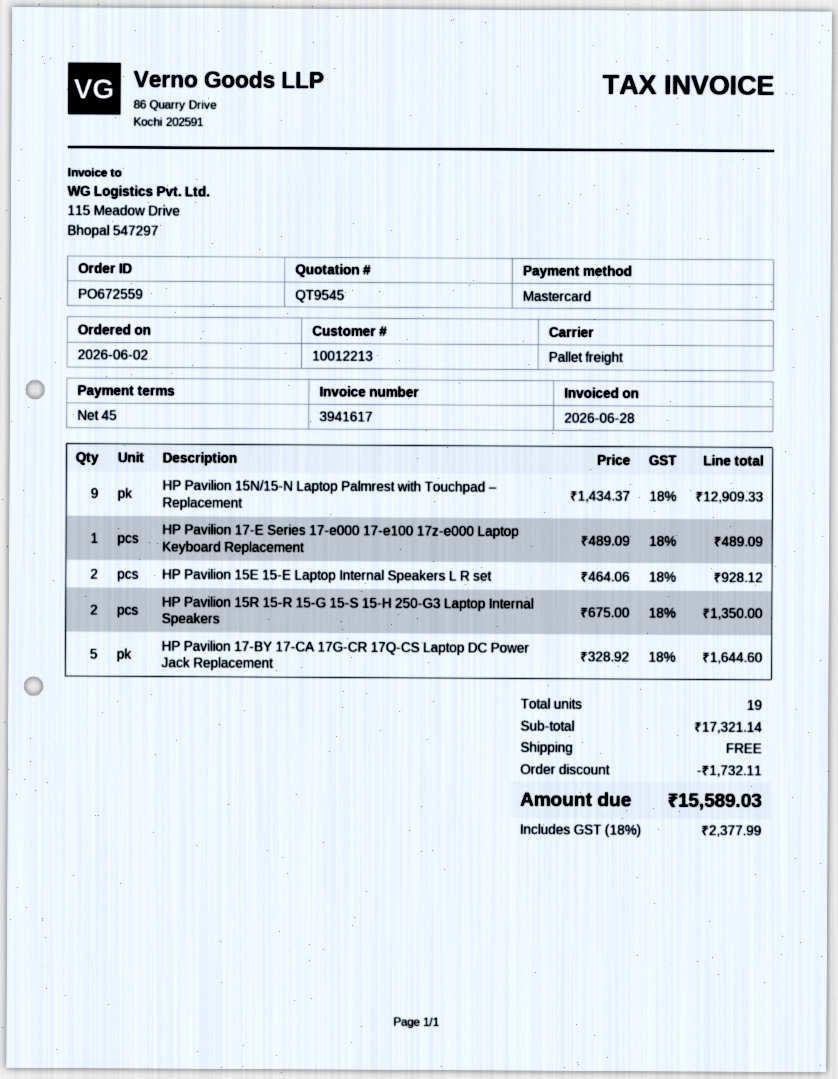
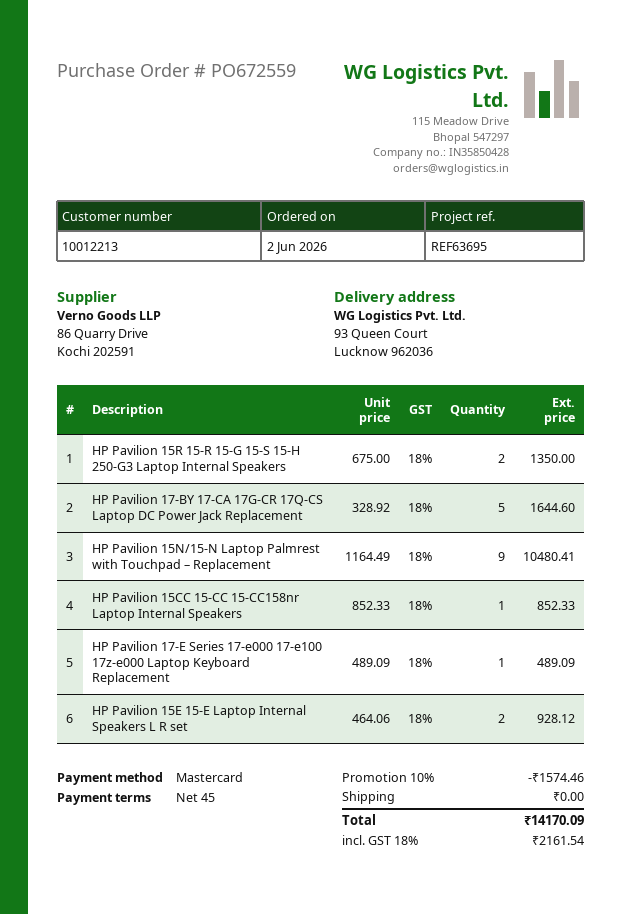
HP Pavilion 15N/15-N Laptop Palmrest with Touchpad – Replacement: 9 x 1434.37 = 12909.33 -> 9 x 1164.49 = 10480.41
HP Pavilion 15CC 15-CC 15-CC158nr Laptop Internal Speakers: none -> 1 x 852.33 = 852.33
discount: 1732.11 -> 1574.46
tax: 18% = 2377.99 -> 18% = 2161.54
total: 15589.03 -> 14170.09

